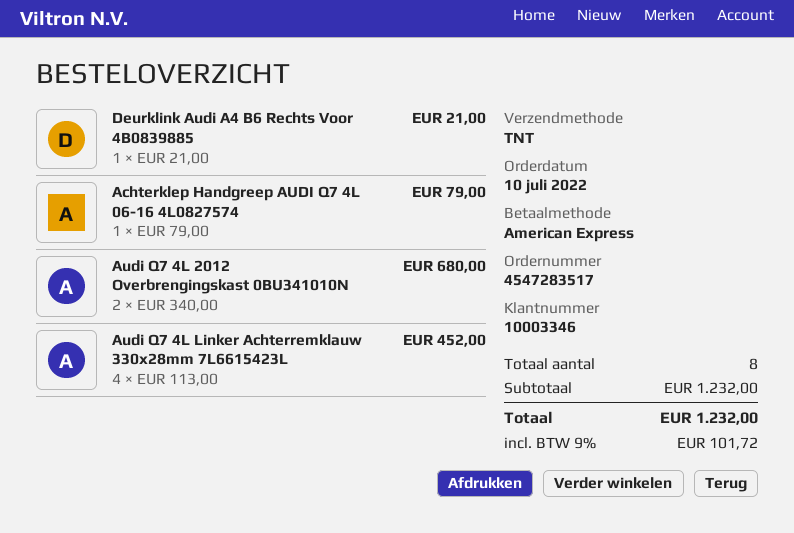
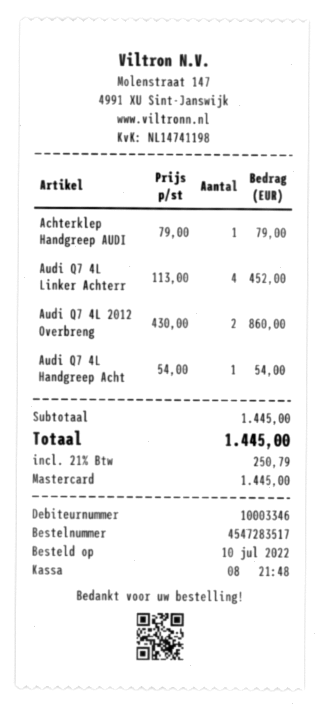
payment method: American Express -> Mastercard
Deurklink Audi A4 B6 Rechts Voor 4B0839885: 1 x 21.00 = 21.00 -> none
Audi Q7 4L 2012 Overbrengingskast 0BU341010N: 2 x 340.00 = 680.00 -> 2 x 430.00 = 860.00
Audi Q7 4L Handgreep Acht: none -> 1 x 54.00 = 54.00
subtotal: 1232.00 -> 1445.00
tax: 9% = 101.72 -> 21% = 250.79
total: 1232.00 -> 1445.00

